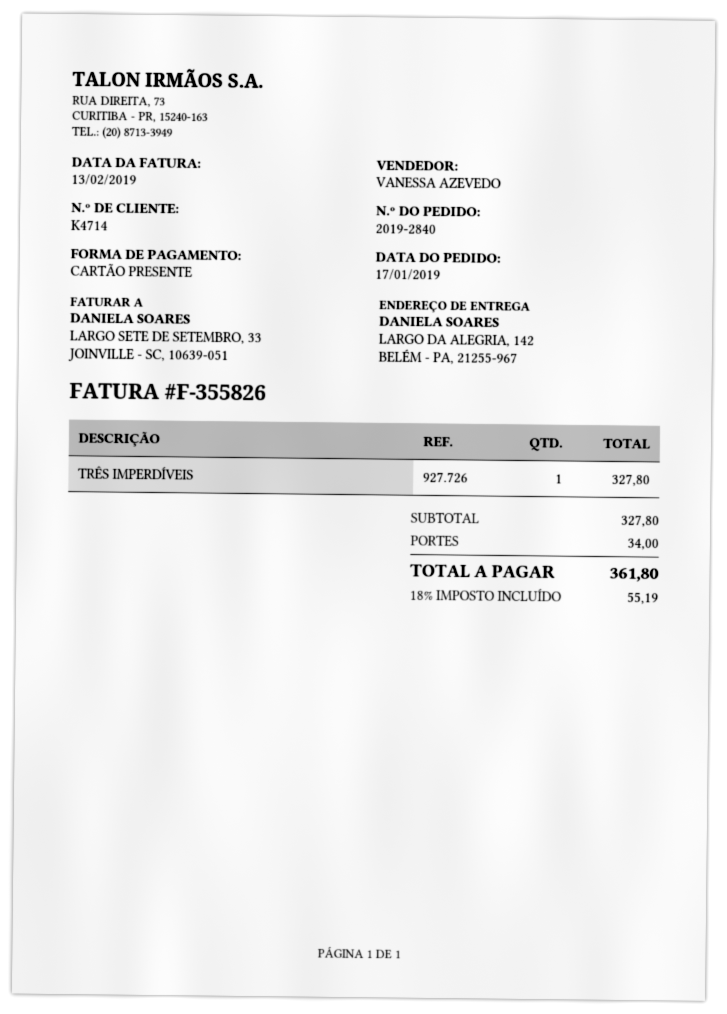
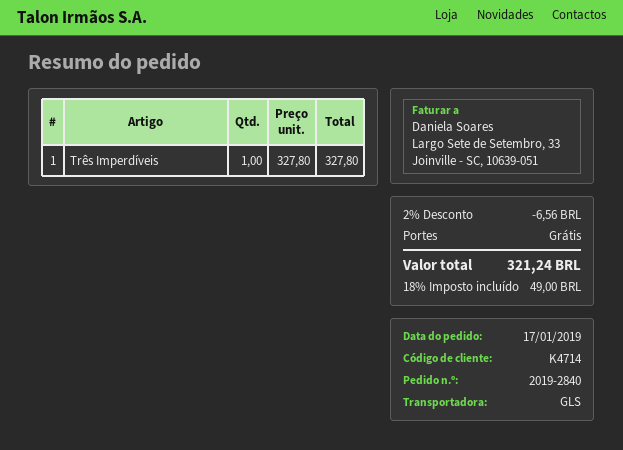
discount: none -> 2% = 6.56
shipping: 34.00 -> 0.00
tax: 18% = 55.19 -> 18% = 49.00
total: 361.80 -> 321.24

